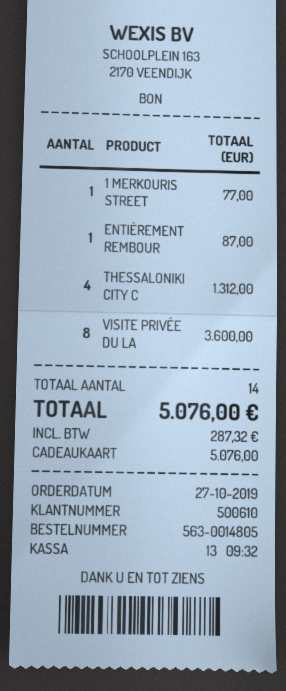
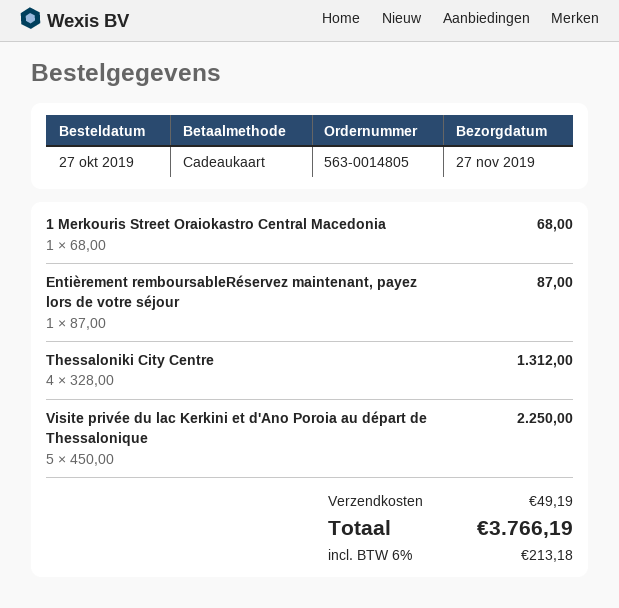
1 MERKOURIS STREET: 1 for 77.00 -> 1 for 68.00
VISITE PRIVÉE DU LA: 8 for 3600.00 -> 5 for 2250.00
shipping: none -> 49.19
tax: 287.32 -> 213.18
total: 5076.00 -> 3766.19

